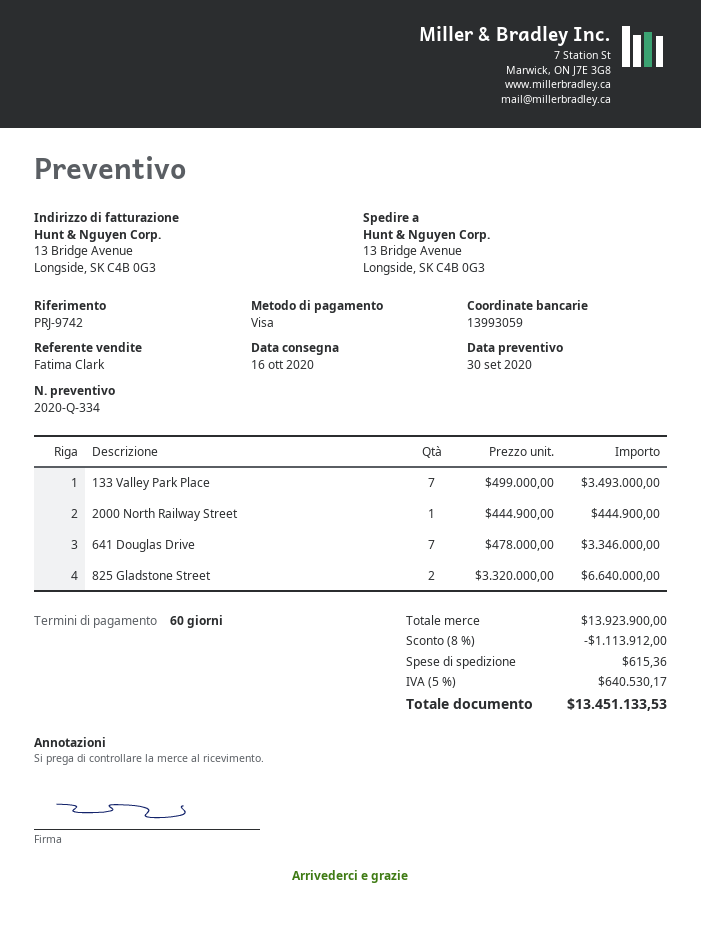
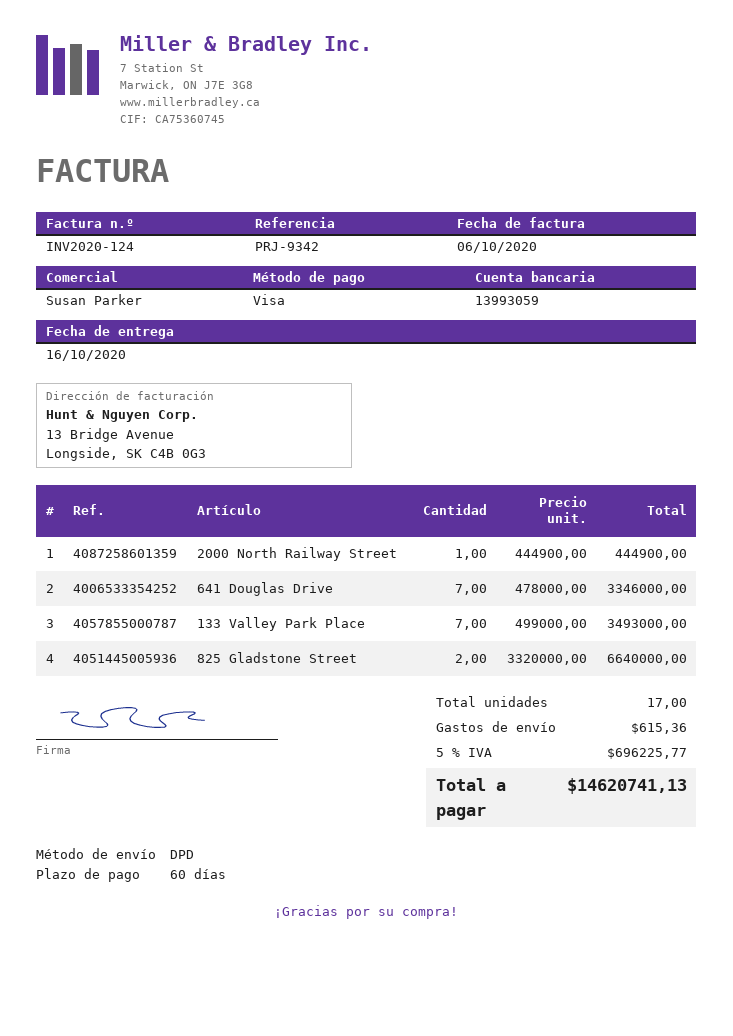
reference: PRJ-9742 -> PRJ-9342
sales rep: Fatima Clark -> Susan Parker
discount: 8% = 1113912.00 -> none
tax: 5% = 640530.17 -> 5% = 696225.77
total: 13451133.53 -> 14620741.13

